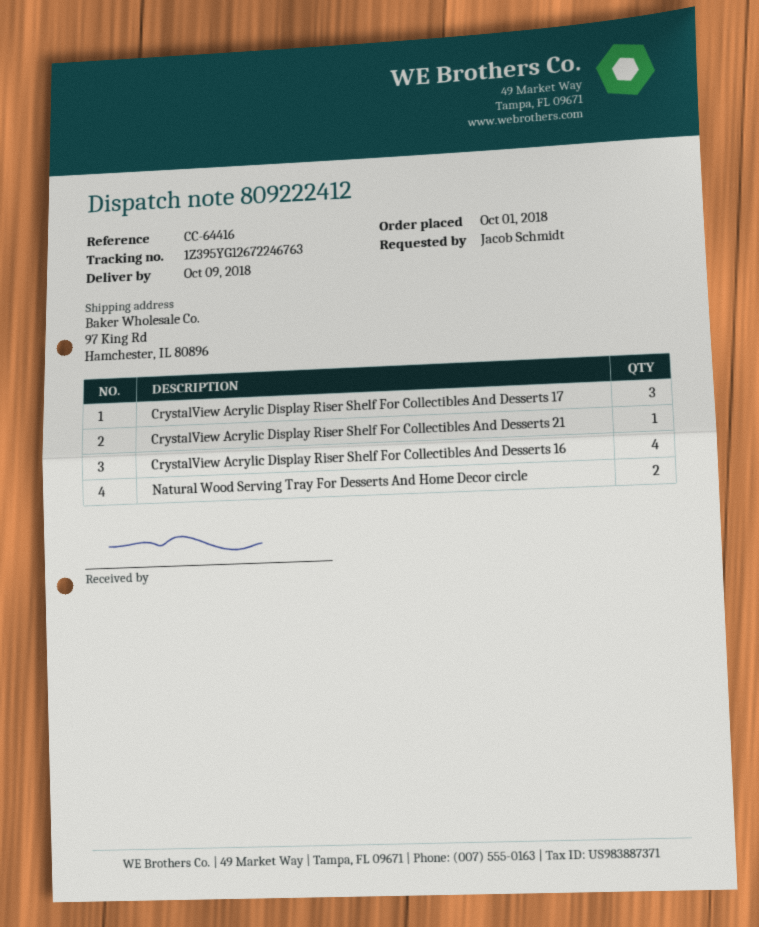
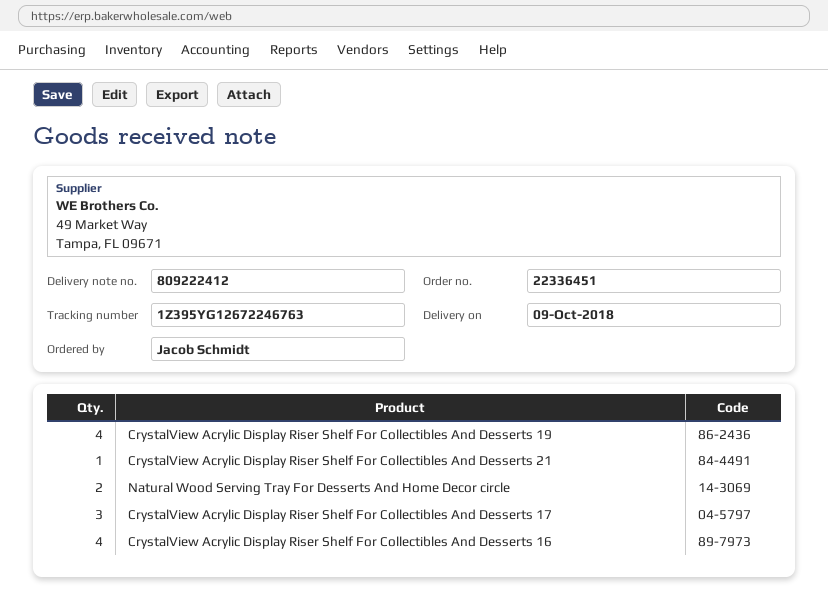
CrystalView Acrylic Display Riser Shelf For Collectibles And Desserts 19: none -> 4

